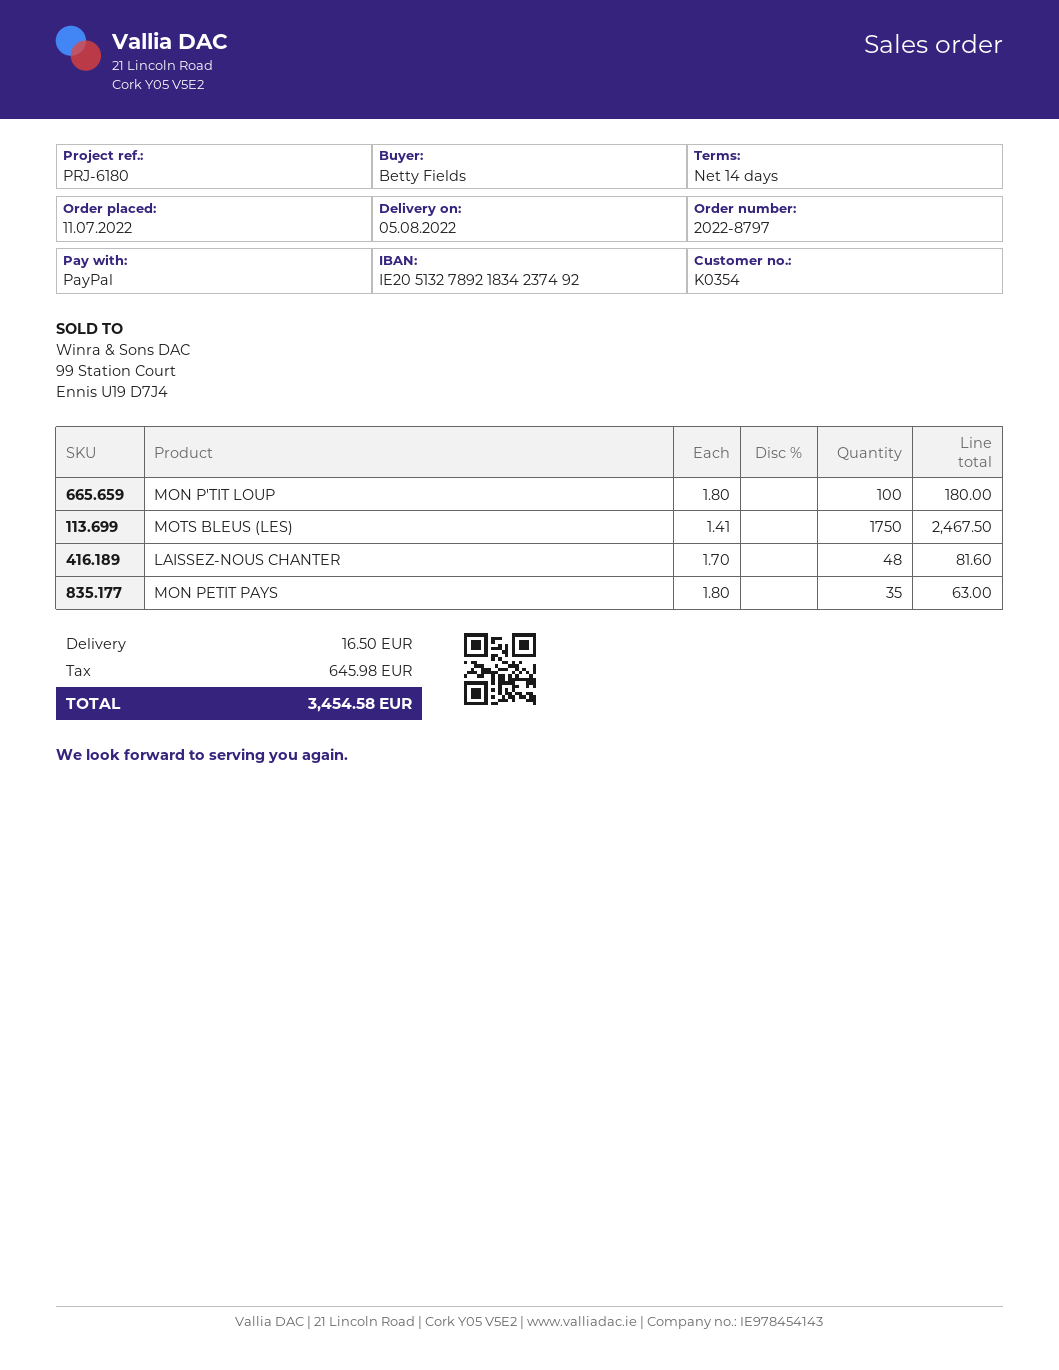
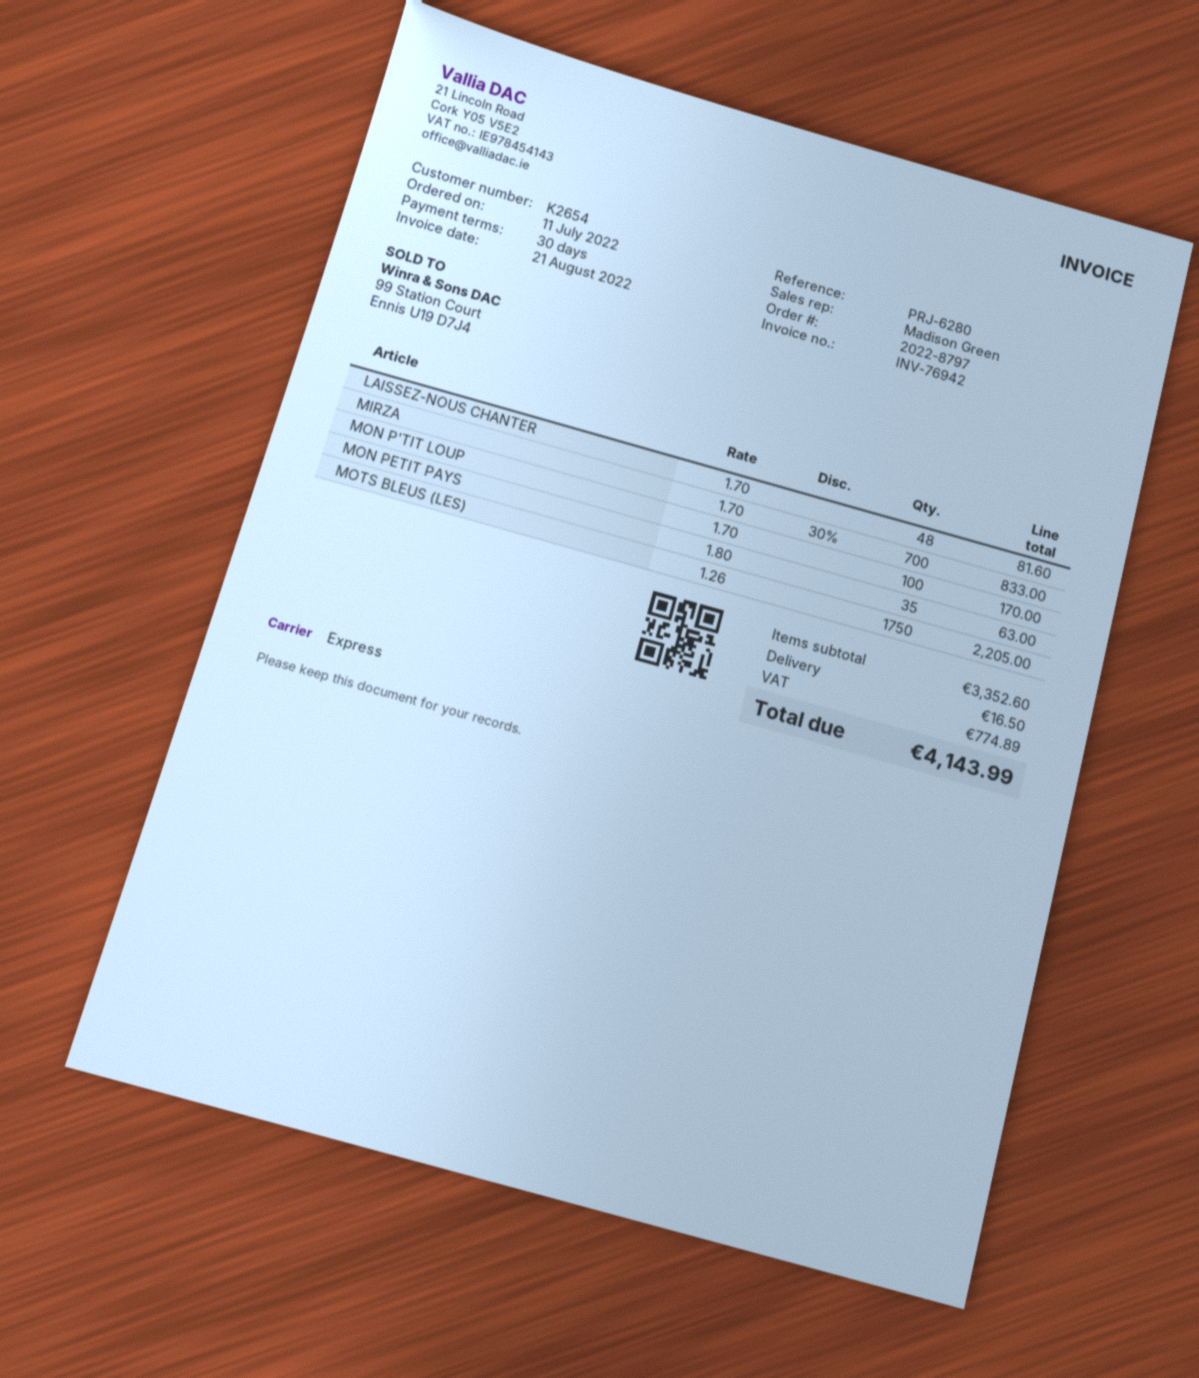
payment terms: 14 days -> 30 days
customer number: K0354 -> K2654
reference: PRJ-6180 -> PRJ-6280
MON P'TIT LOUP: 100 x 1.80 = 180.00 -> 100 x 1.70 = 170.00
MOTS BLEUS (LES): 1750 x 1.41 = 2467.50 -> 1750 x 1.26 = 2205.00
MIRZA: none -> 700 x 1.70 - 30% = 833.00
tax: 645.98 -> 774.89
total: 3454.58 -> 4143.99

